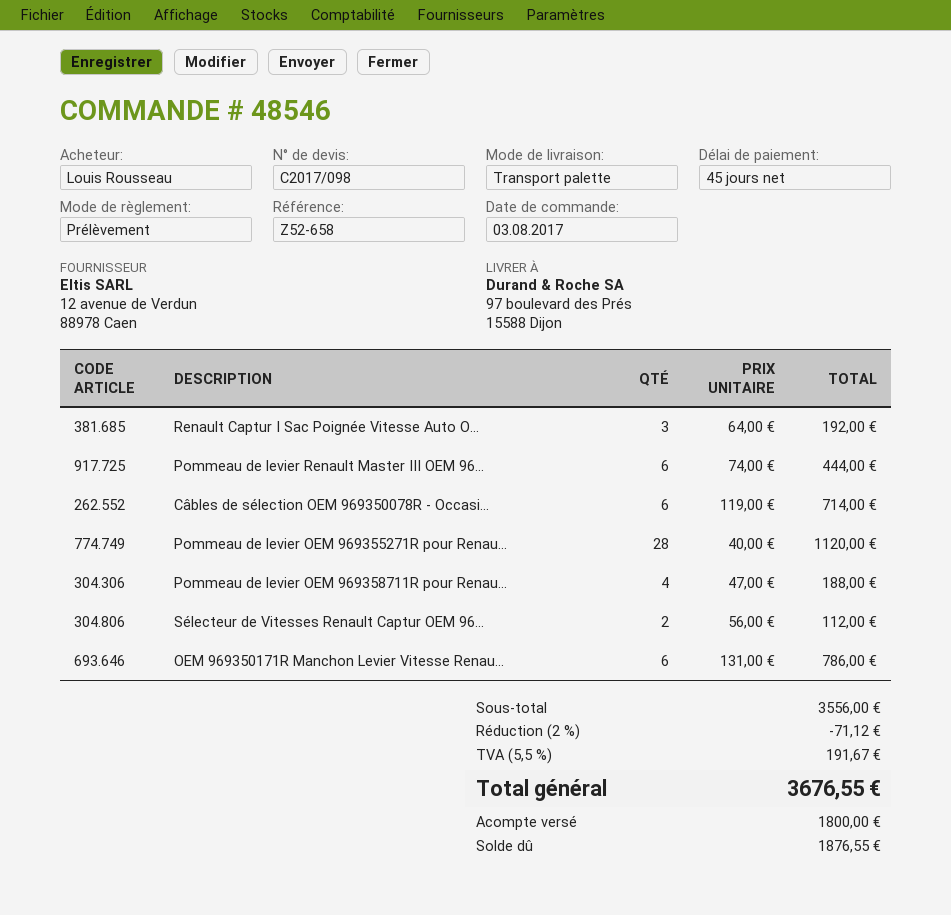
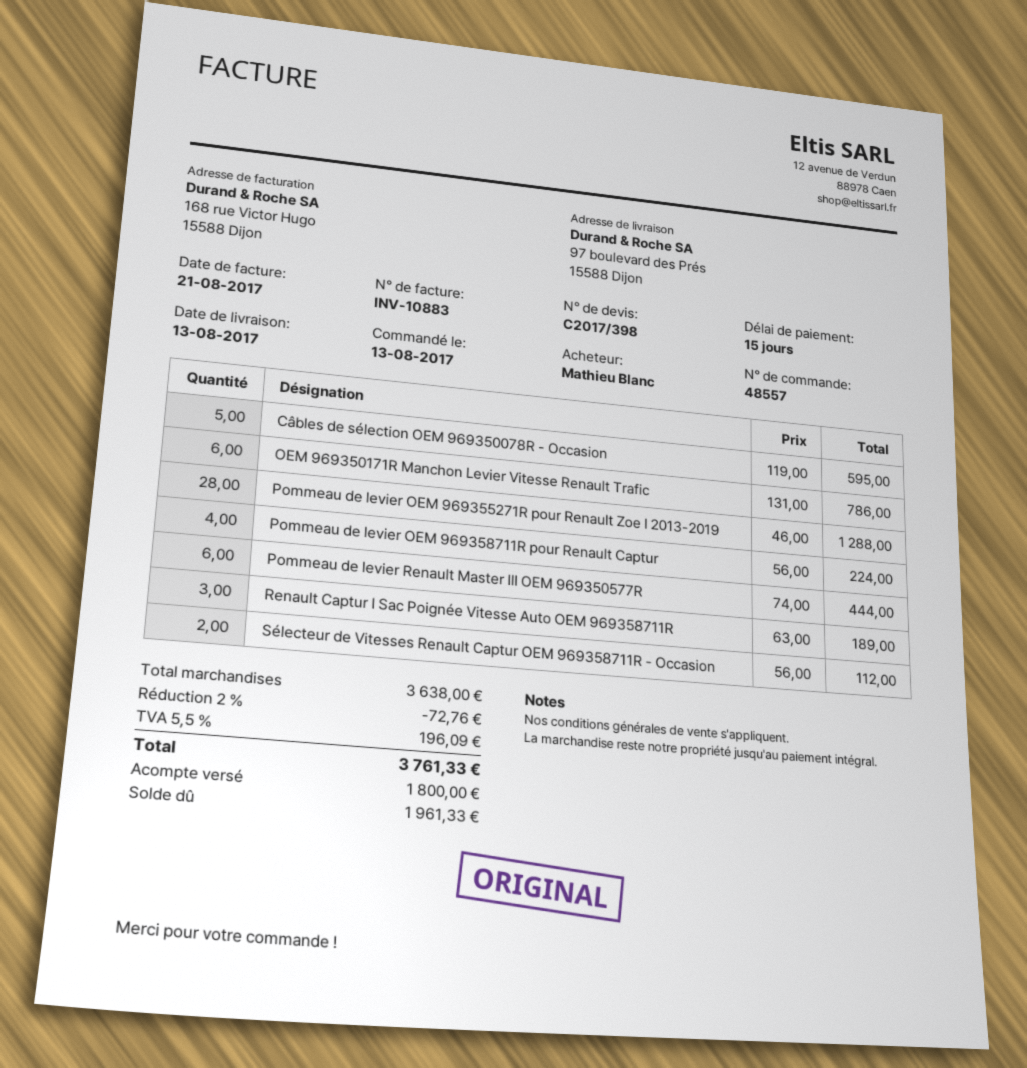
quote number: C2017/098 -> C2017/398
order number: 48546 -> 48557
order date: 2017-08-03 -> 2017-08-13
payment terms: 45 days -> 15 days
ordered by: Louis Rousseau -> Mathieu Blanc
Renault Captur I Sac Poignée Vitesse Auto O...: 3 x 64.00 = 192.00 -> 3 x 63.00 = 189.00
Câbles de sélection OEM 969350078R - Occasi...: 6 x 119.00 = 714.00 -> 5 x 119.00 = 595.00
Pommeau de levier OEM 969355271R pour Renau...: 28 x 40.00 = 1120.00 -> 28 x 46.00 = 1288.00
Pommeau de levier OEM 969358711R pour Renau...: 4 x 47.00 = 188.00 -> 4 x 56.00 = 224.00
subtotal: 3556.00 -> 3638.00
discount: 2% = 71.12 -> 2% = 72.76
tax: 5.5% = 191.67 -> 5.5% = 196.09
total: 3676.55 -> 3761.33
balance: 1876.55 -> 1961.33

